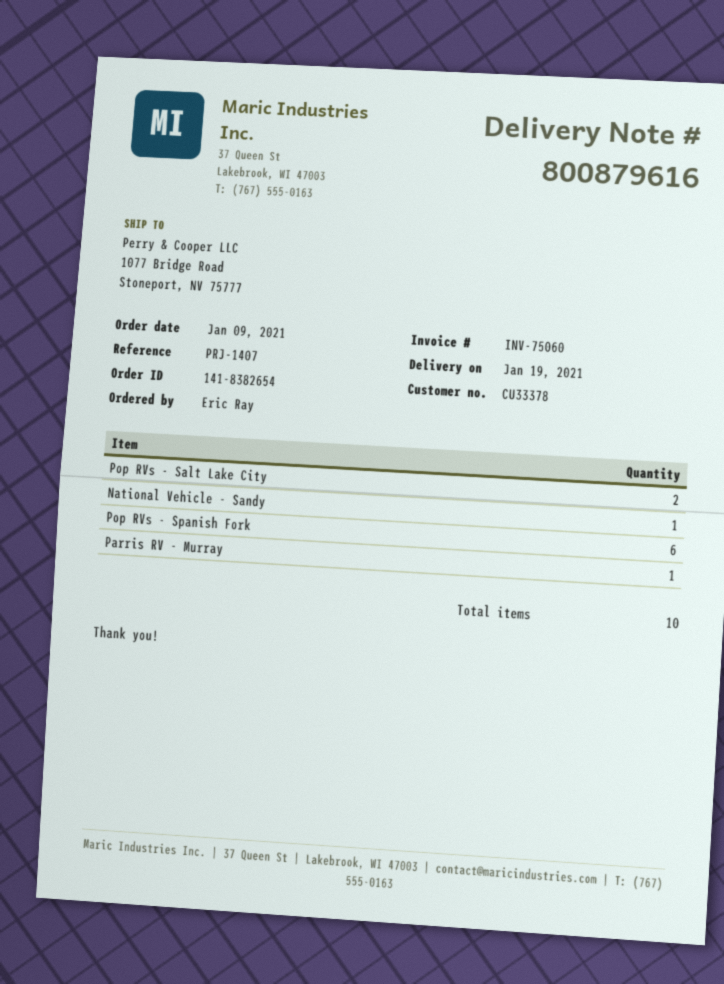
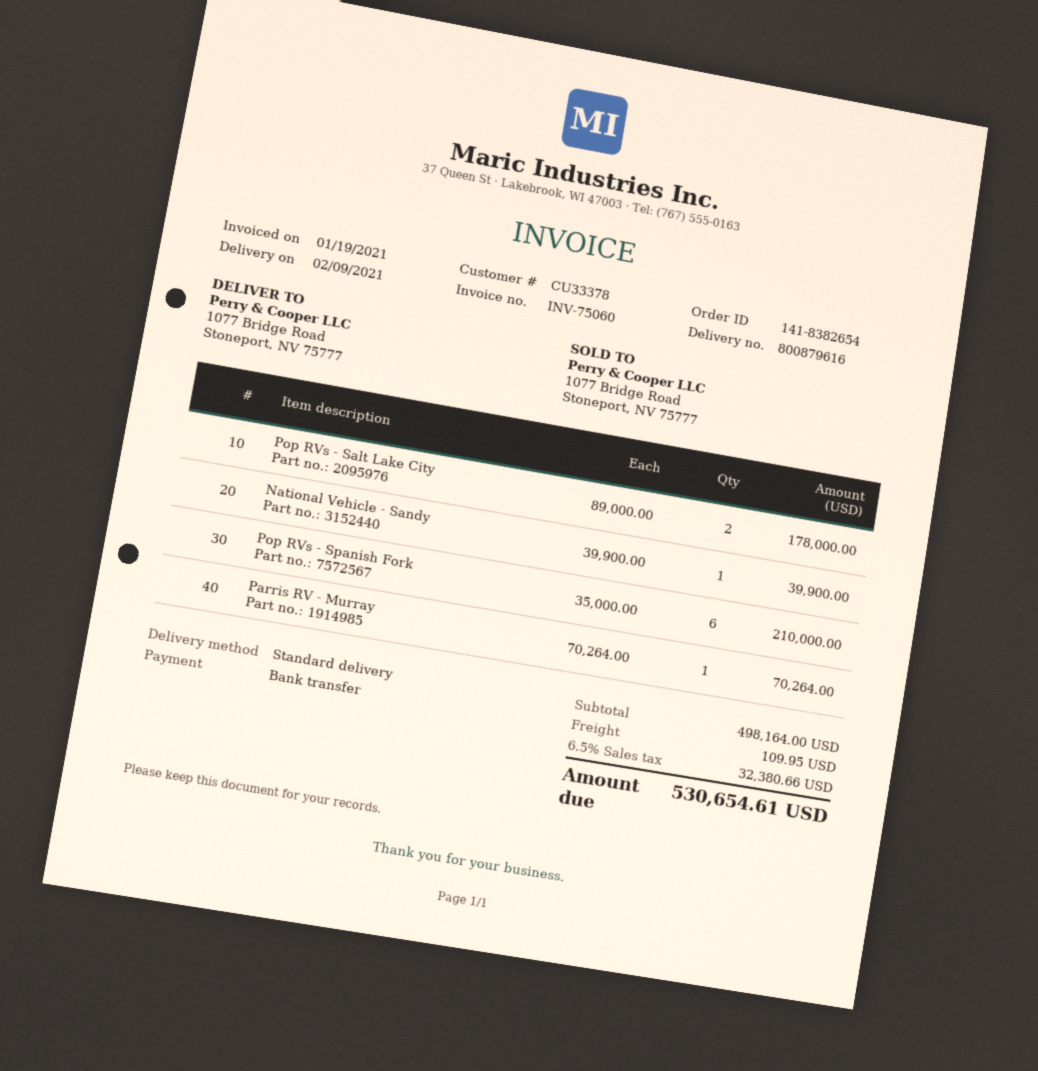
delivery date: 2021-01-19 -> 2021-02-09

